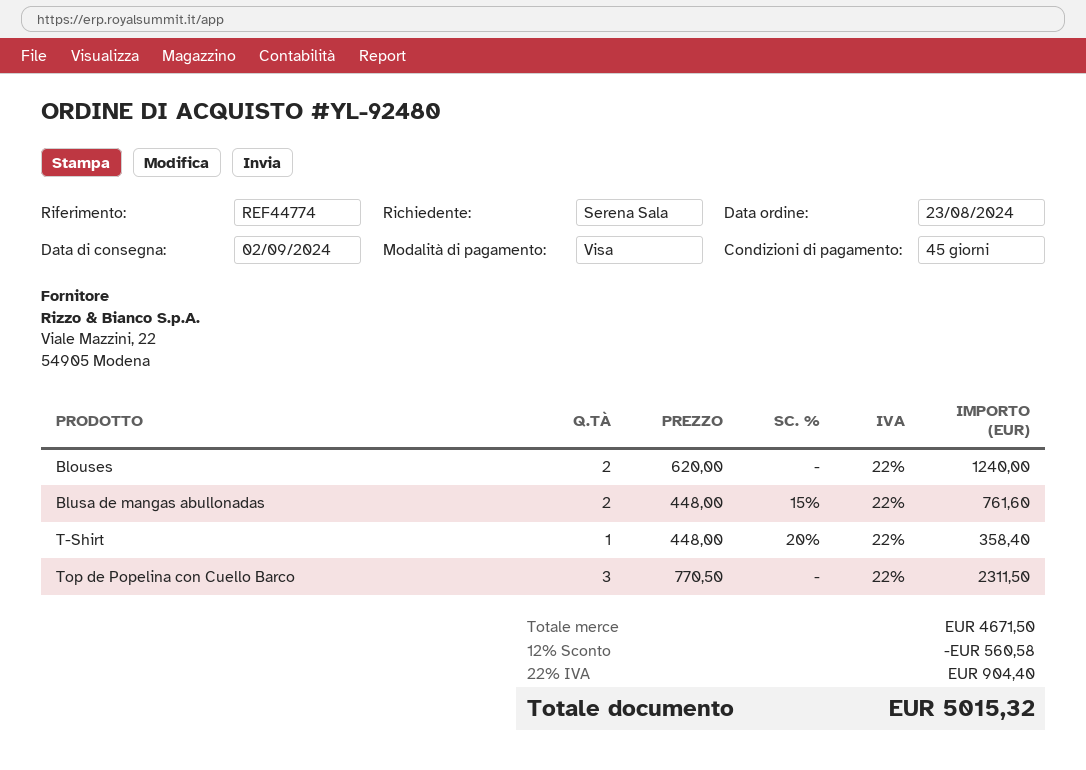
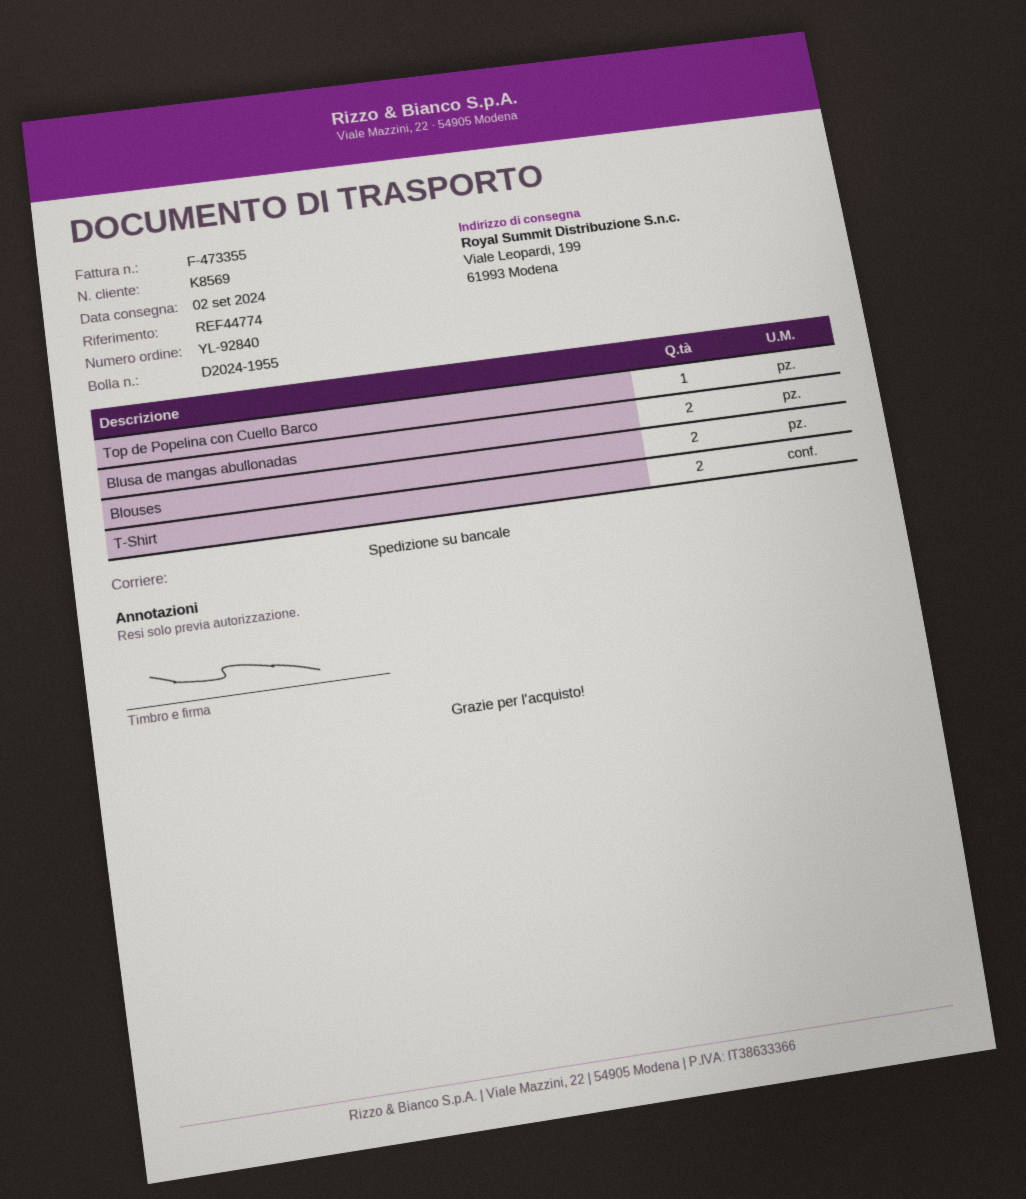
order number: YL-92480 -> YL-92840
T-Shirt: 1 -> 2
Top de Popelina con Cuello Barco: 3 -> 1

